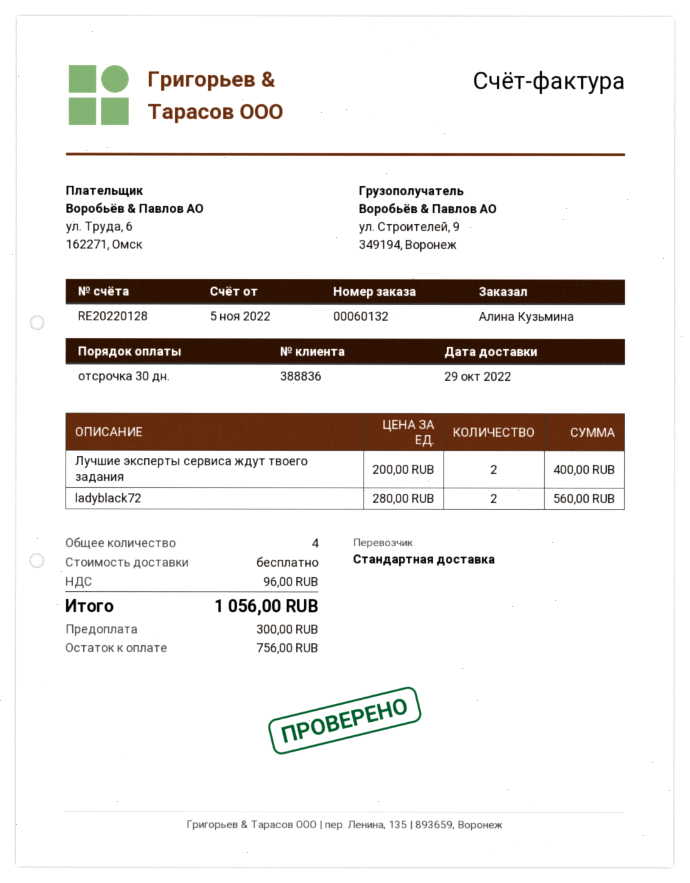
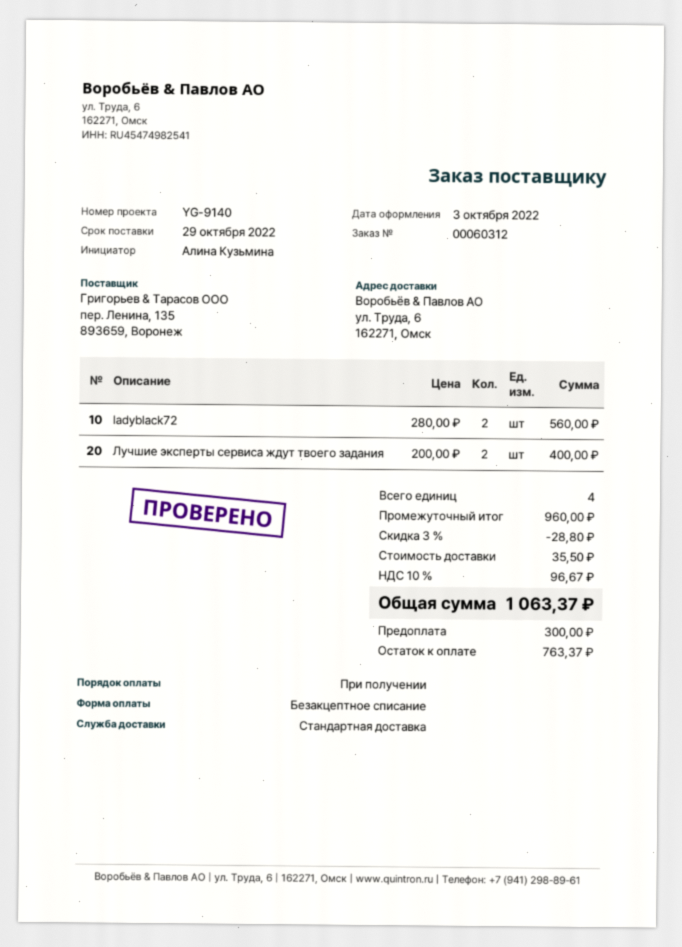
order number: 00060132 -> 00060312
payment terms: 30 days -> on receipt
ship to: ул. Строителей, 9, 349194, Воронеж -> ул. Труда, 6, 162271, Омск
discount: none -> 3% = 28.80
shipping: 0.00 -> 35.50
tax: 96.00 -> 96.67
total: 1056.00 -> 1063.37
balance: 756.00 -> 763.37

